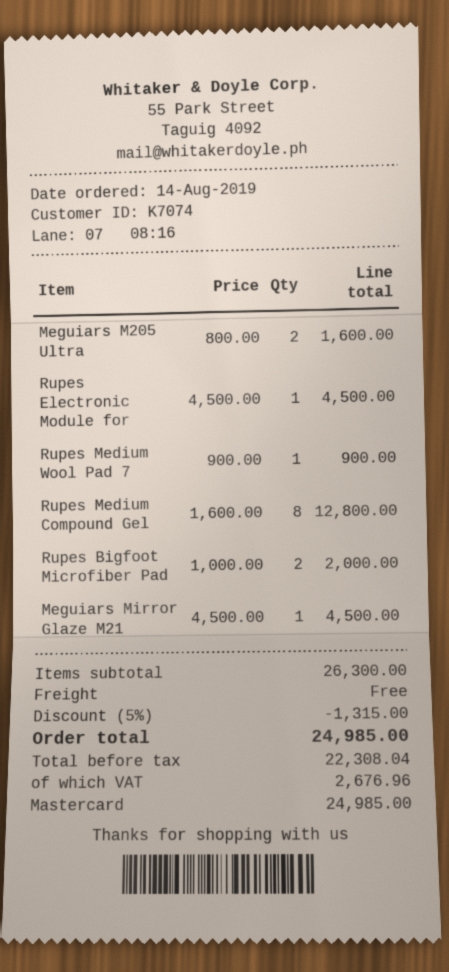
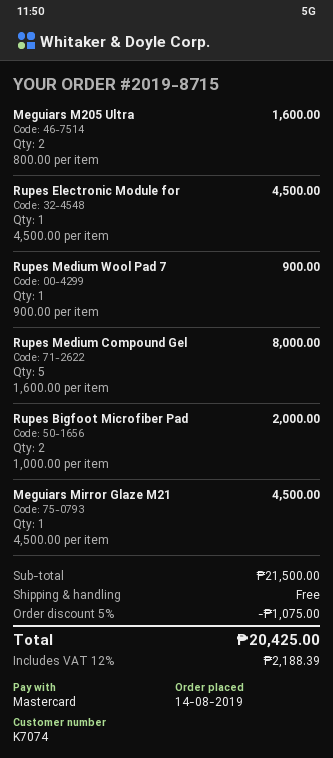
Rupes Medium Compound Gel: 8 x 1600.00 = 12800.00 -> 5 x 1600.00 = 8000.00
subtotal: 26300.00 -> 21500.00
discount: 5% = 1315.00 -> 5% = 1075.00
tax: 2676.96 -> 2188.39
total: 24985.00 -> 20425.00

